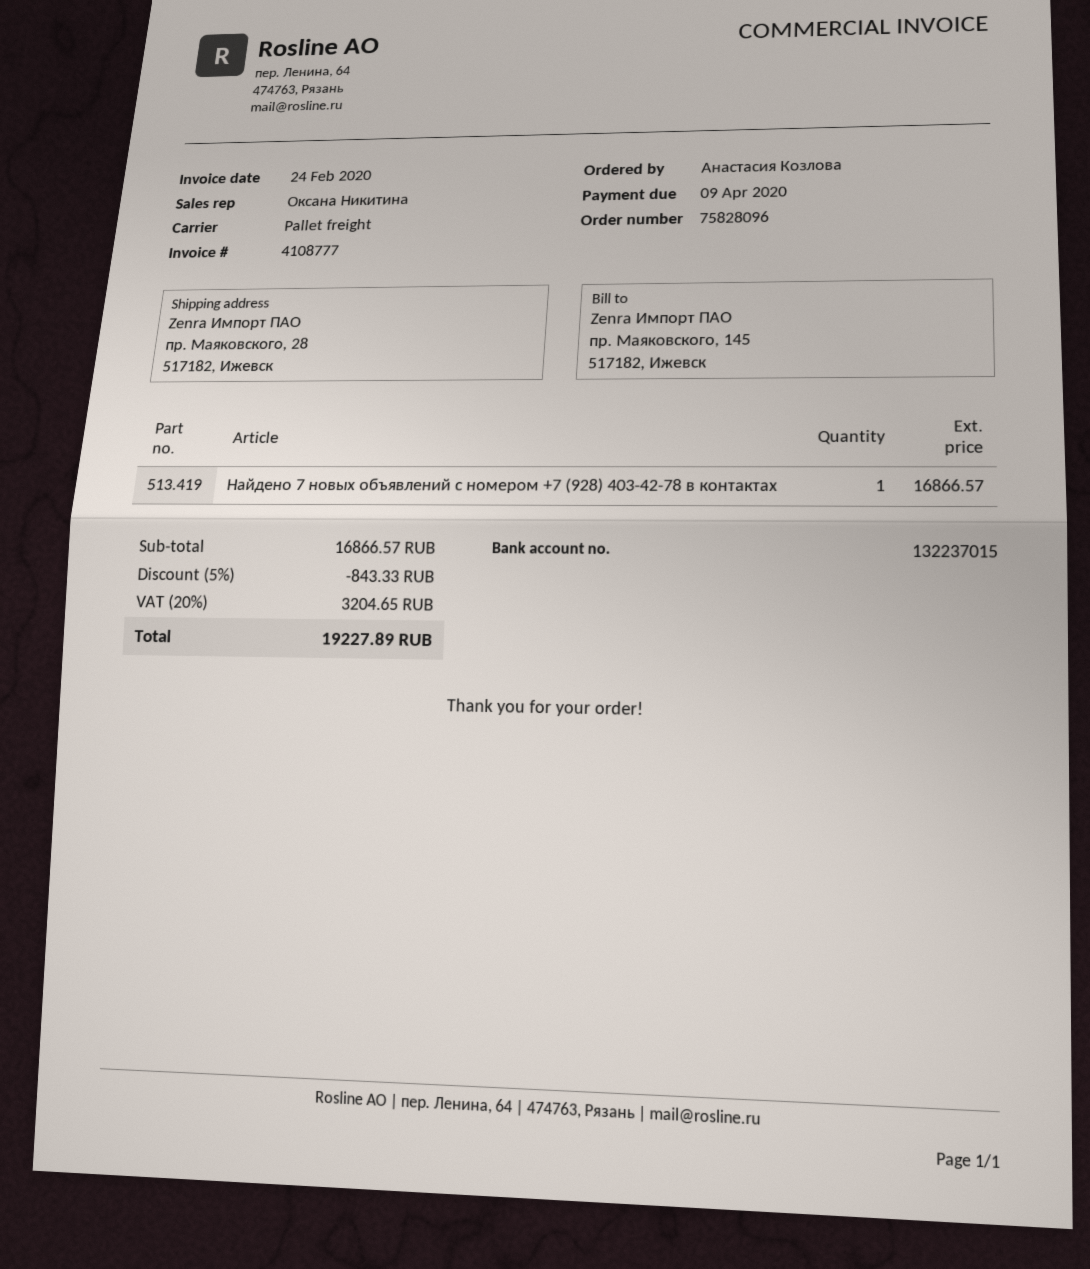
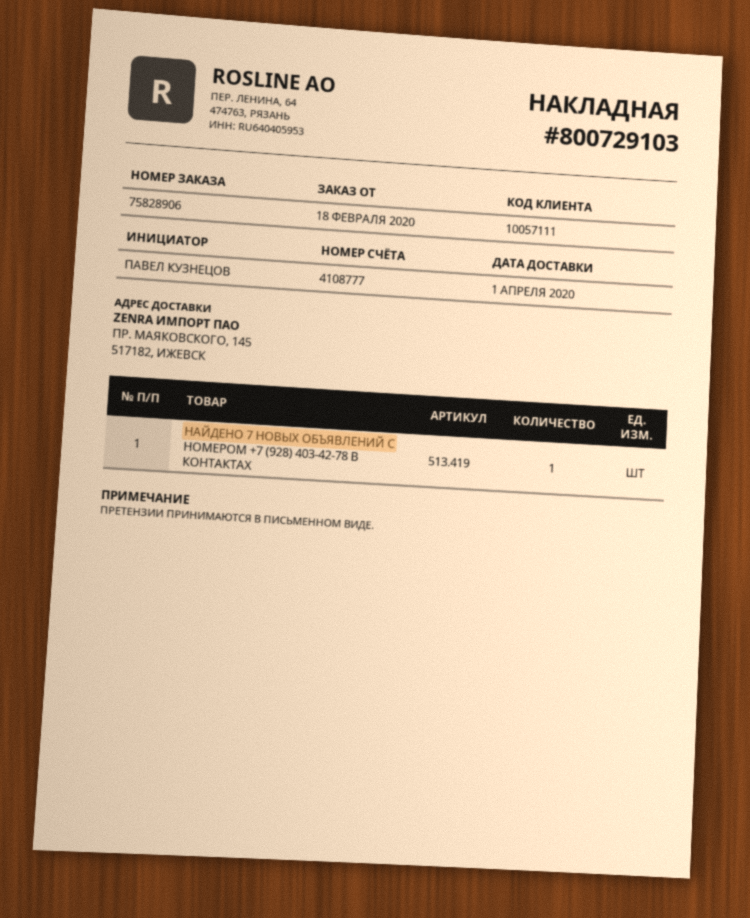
order number: 75828096 -> 75828906
ordered by: Анастасия Козлова -> ПАВЕЛ КУЗНЕЦОВ
ship to: пр. Маяковского, 28, 517182, Ижевск -> ПР. МАЯКОВСКОГО, 145, 517182, ИЖЕВСК

